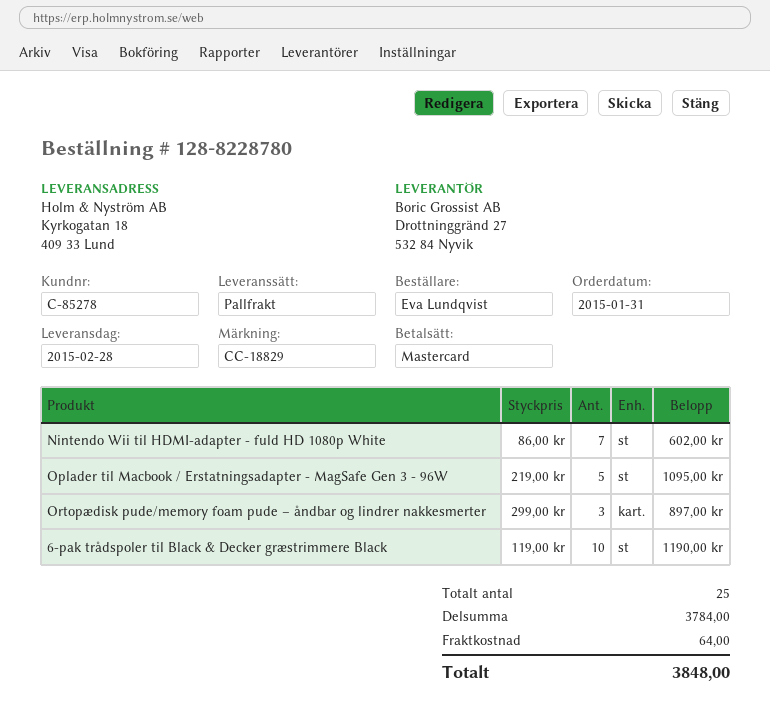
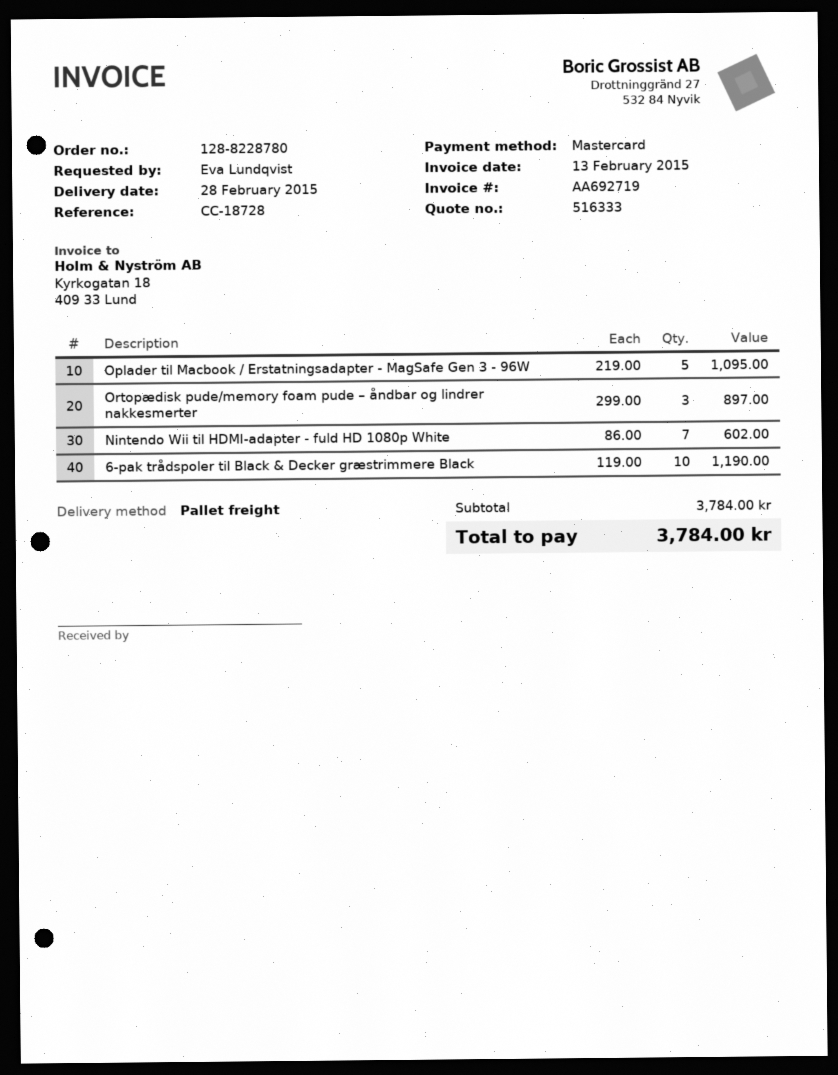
reference: CC-18829 -> CC-18728
shipping: 64.00 -> none
total: 3848.00 -> 3784.00

